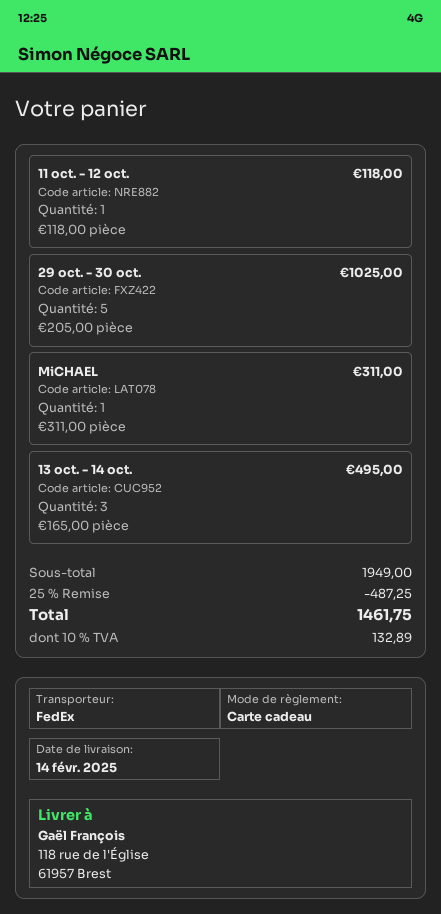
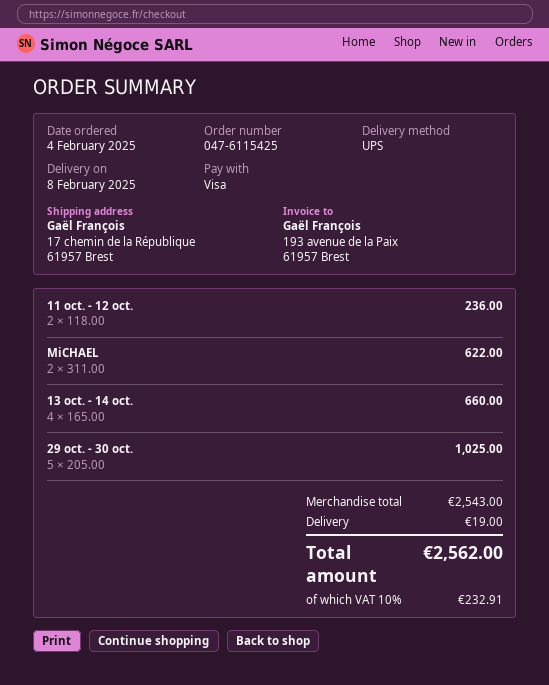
delivery date: 2025-02-14 -> 2025-02-08
payment method: gift card -> Visa
shipping method: FedEx -> UPS
ship to: 118 rue de l'Église, 61957 Brest -> 17 chemin de la République, 61957 Brest
11 oct. - 12 oct.: 1 x 118.00 = 118.00 -> 2 x 118.00 = 236.00
MiCHAEL: 1 x 311.00 = 311.00 -> 2 x 311.00 = 622.00
13 oct. - 14 oct.: 3 x 165.00 = 495.00 -> 4 x 165.00 = 660.00
subtotal: 1949.00 -> 2543.00
discount: 25% = 487.25 -> none
shipping: none -> 19.00
tax: 10% = 132.89 -> 10% = 232.91
total: 1461.75 -> 2562.00

